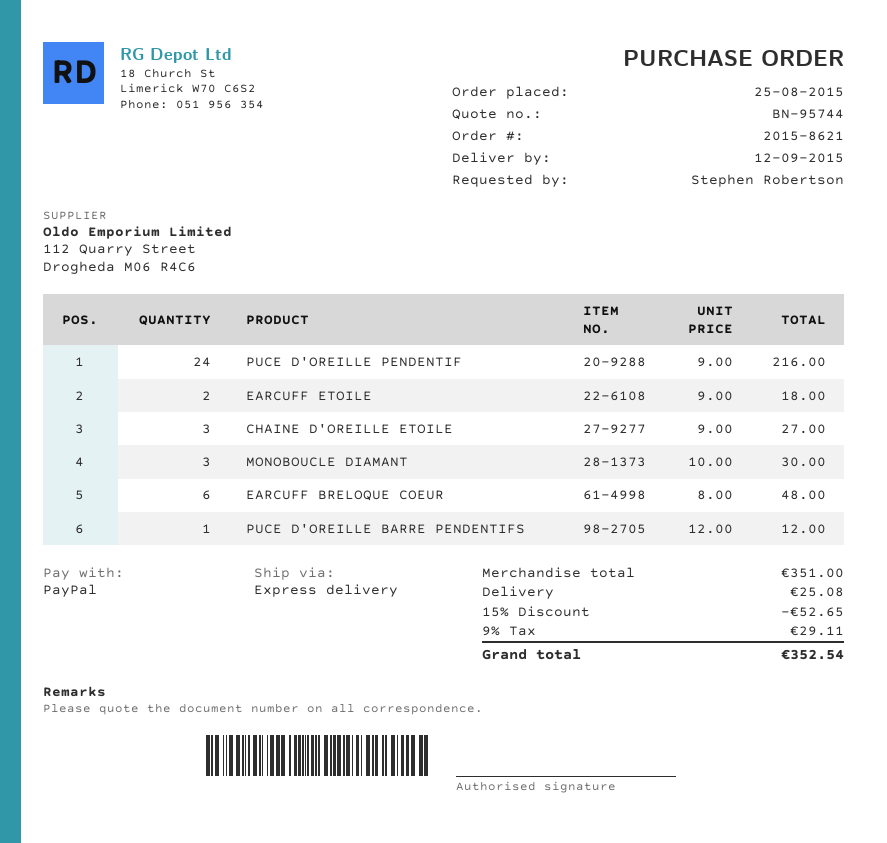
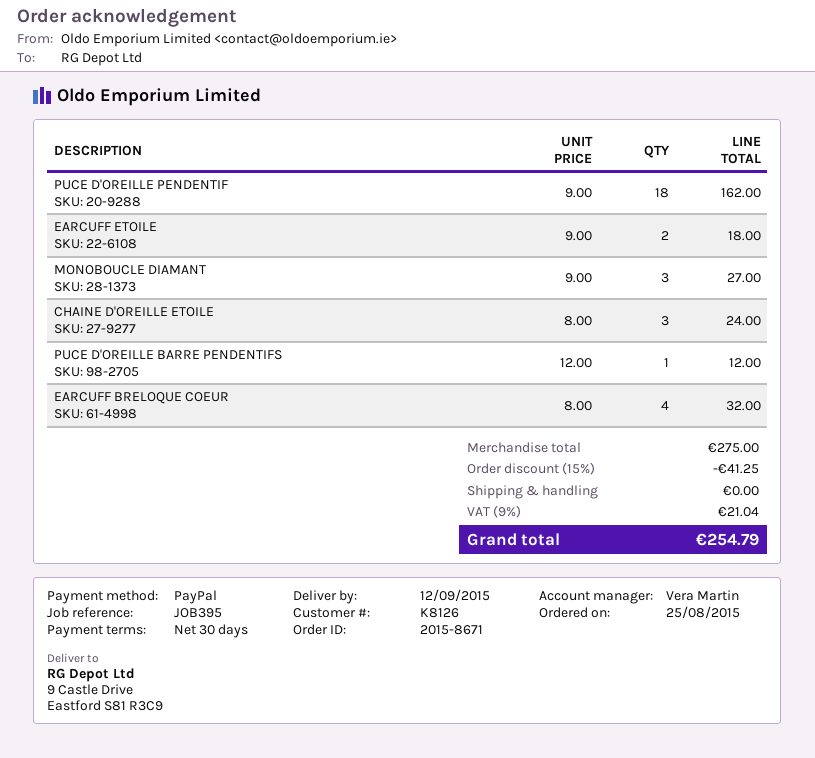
order number: 2015-8621 -> 2015-8671
PUCE D'OREILLE PENDENTIF: 24 x 9.00 = 216.00 -> 18 x 9.00 = 162.00
CHAINE D'OREILLE ETOILE: 3 x 9.00 = 27.00 -> 3 x 8.00 = 24.00
MONOBOUCLE DIAMANT: 3 x 10.00 = 30.00 -> 3 x 9.00 = 27.00
EARCUFF BRELOQUE COEUR: 6 x 8.00 = 48.00 -> 4 x 8.00 = 32.00
subtotal: 351.00 -> 275.00
discount: 15% = 52.65 -> 15% = 41.25
shipping: 25.08 -> 0.00
tax: 9% = 29.11 -> 9% = 21.04
total: 352.54 -> 254.79

